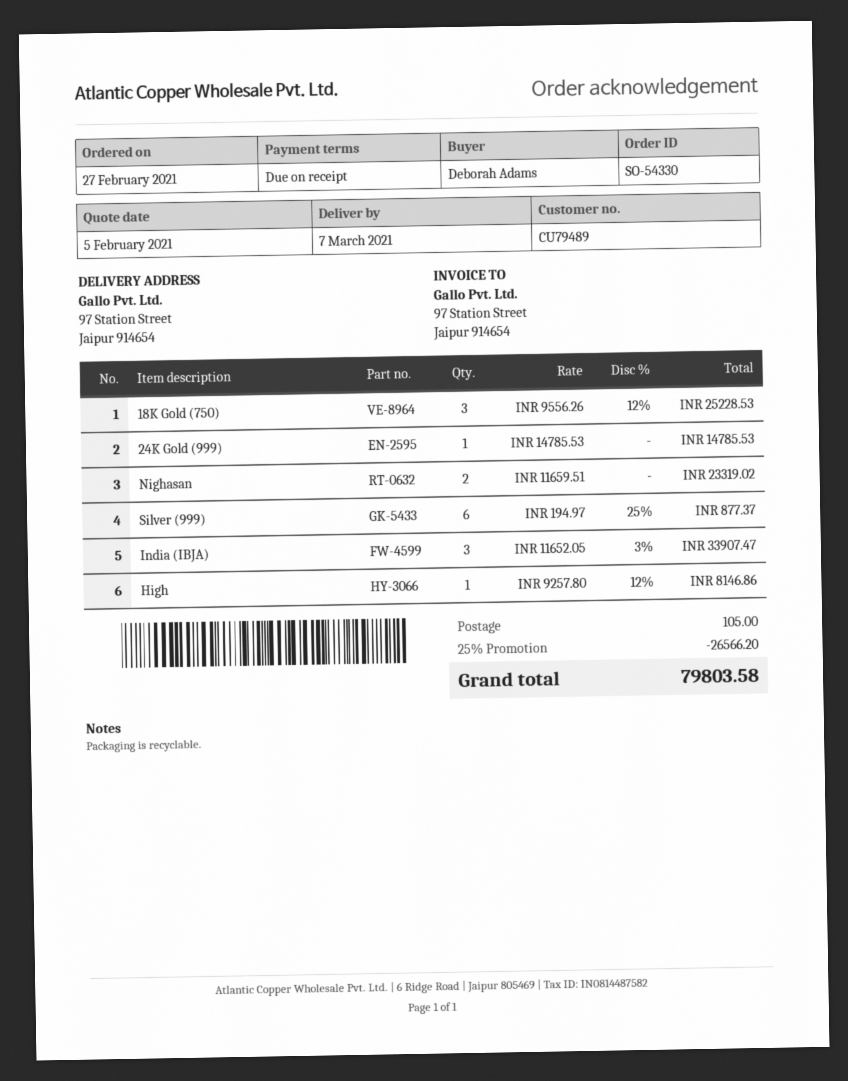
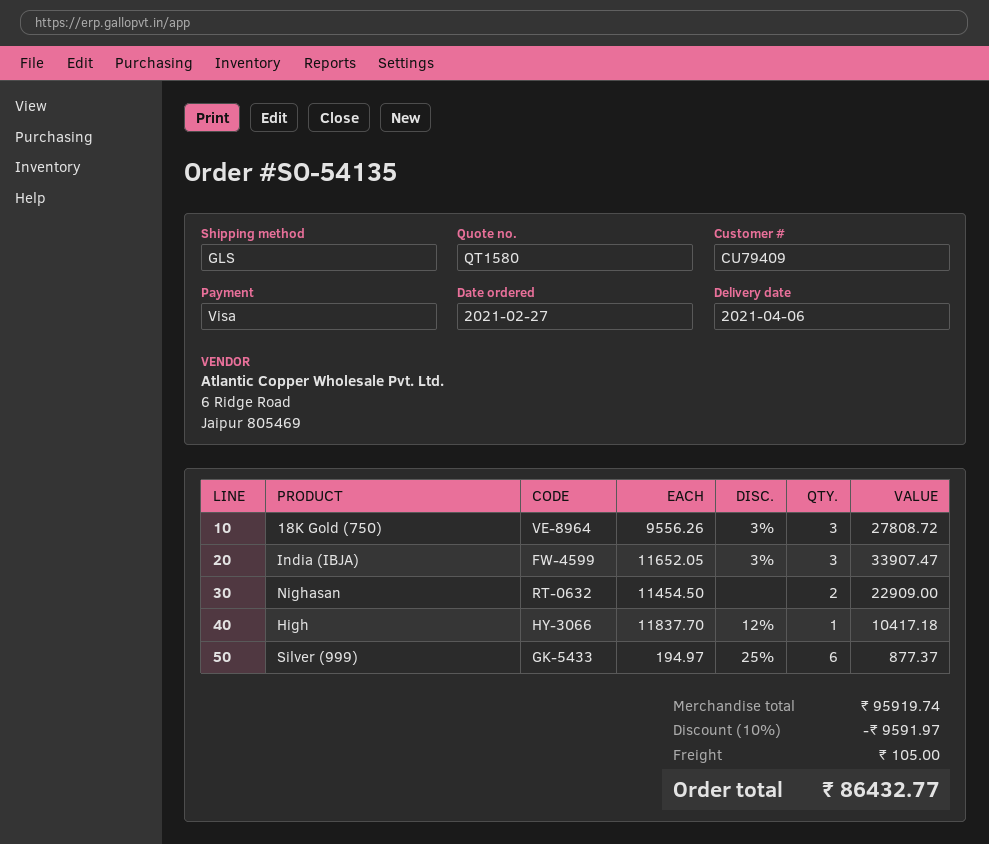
order number: SO-54330 -> SO-54135
delivery date: 2021-03-07 -> 2021-04-06
customer number: CU79489 -> CU79409
18K Gold (750): 3 x 9556.26 - 12% = 25228.53 -> 3 x 9556.26 - 3% = 27808.72
24K Gold (999): 1 x 14785.53 = 14785.53 -> none
Nighasan: 2 x 11659.51 = 23319.02 -> 2 x 11454.50 = 22909.00
High: 1 x 9257.80 - 12% = 8146.86 -> 1 x 11837.70 - 12% = 10417.18
discount: 25% = 26566.20 -> 10% = 9591.97
total: 79803.58 -> 86432.77

